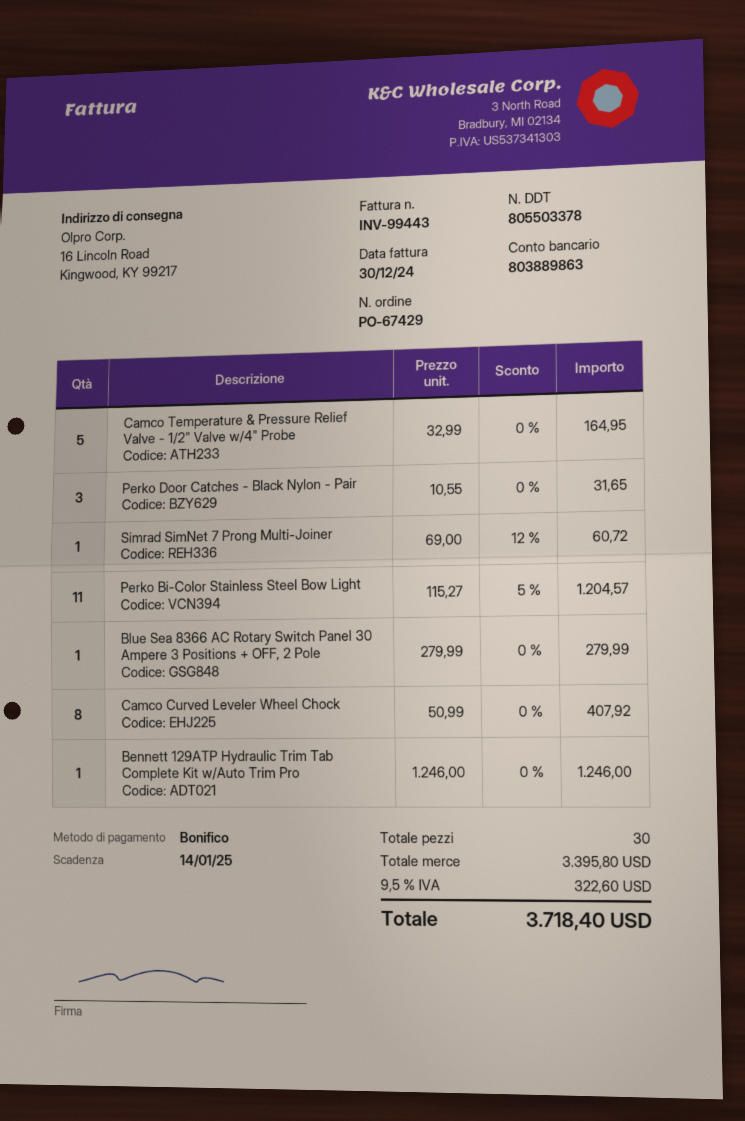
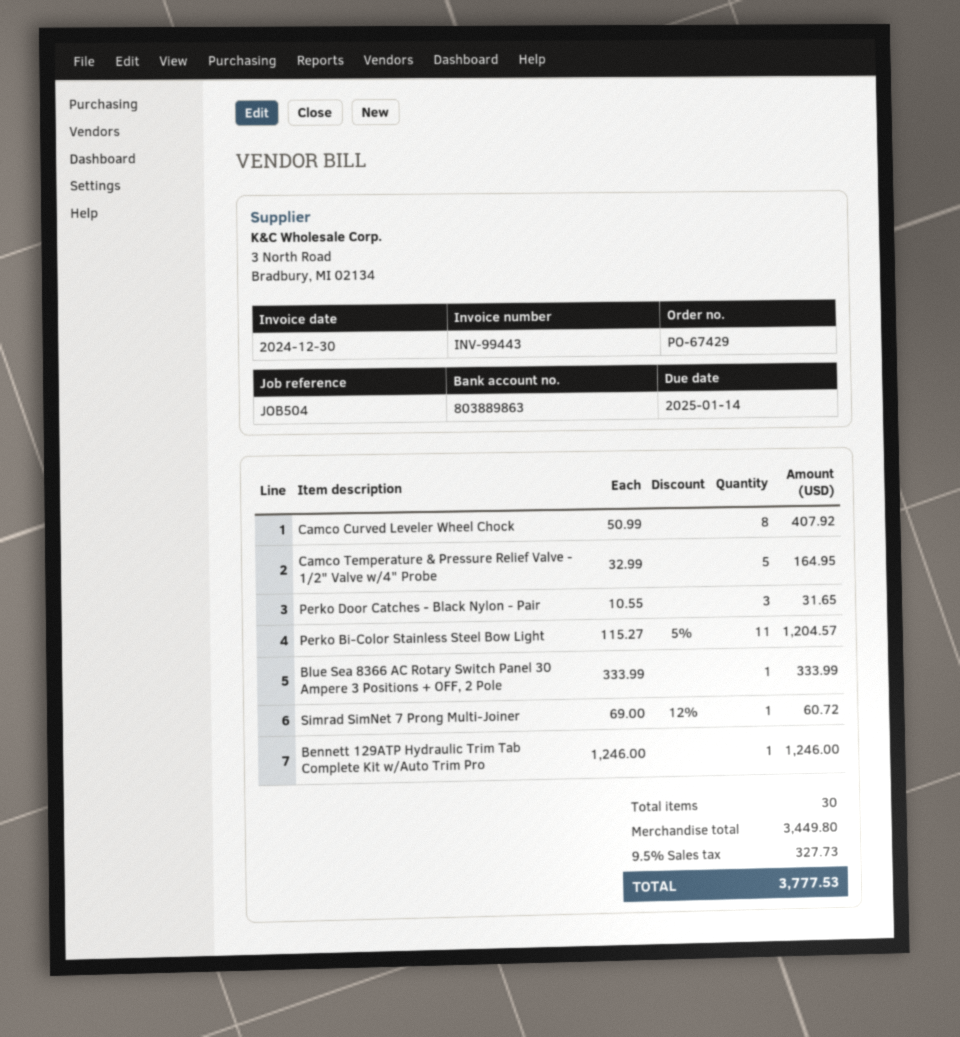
Blue Sea 8366 AC Rotary Switch Panel 30 Ampere 3 Positions + OFF, 2 Pole: 1 x 279.99 = 279.99 -> 1 x 333.99 = 333.99
subtotal: 3395.80 -> 3449.80
tax: 9.5% = 322.60 -> 9.5% = 327.73
total: 3718.40 -> 3777.53

